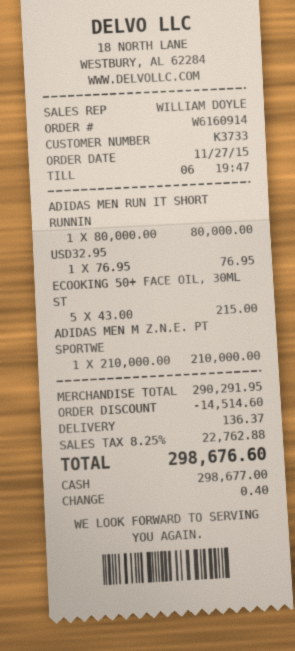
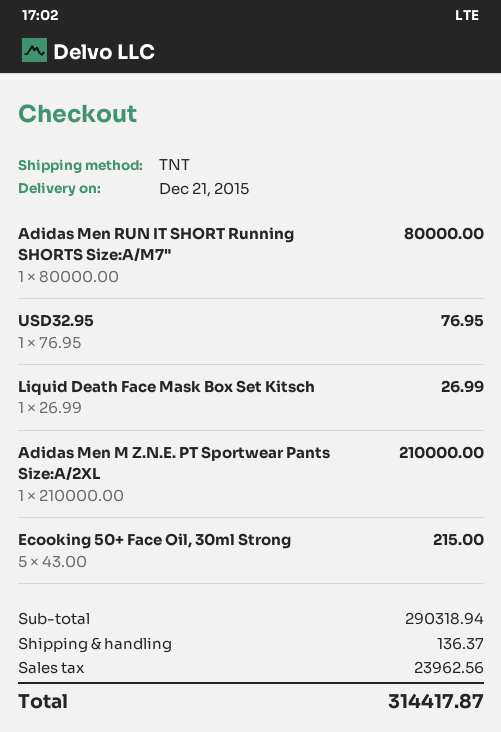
Liquid Death Face Mask Box Set Kitsch: none -> 1 x 26.99 = 26.99
subtotal: 290291.95 -> 290318.94
discount: 14514.60 -> none
tax: 22762.88 -> 23962.56
total: 298676.60 -> 314417.87

